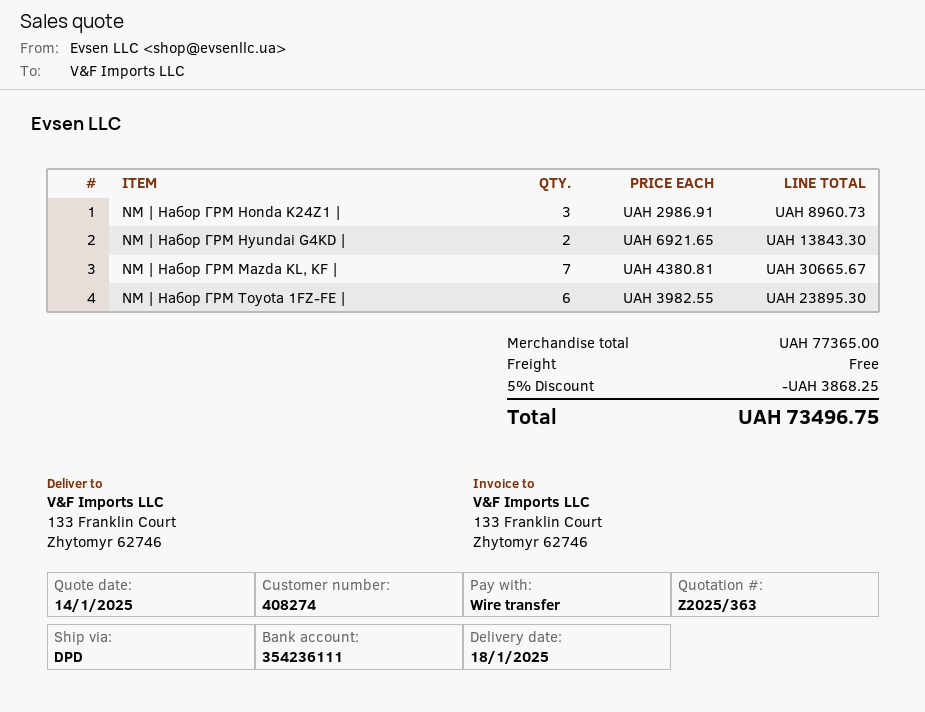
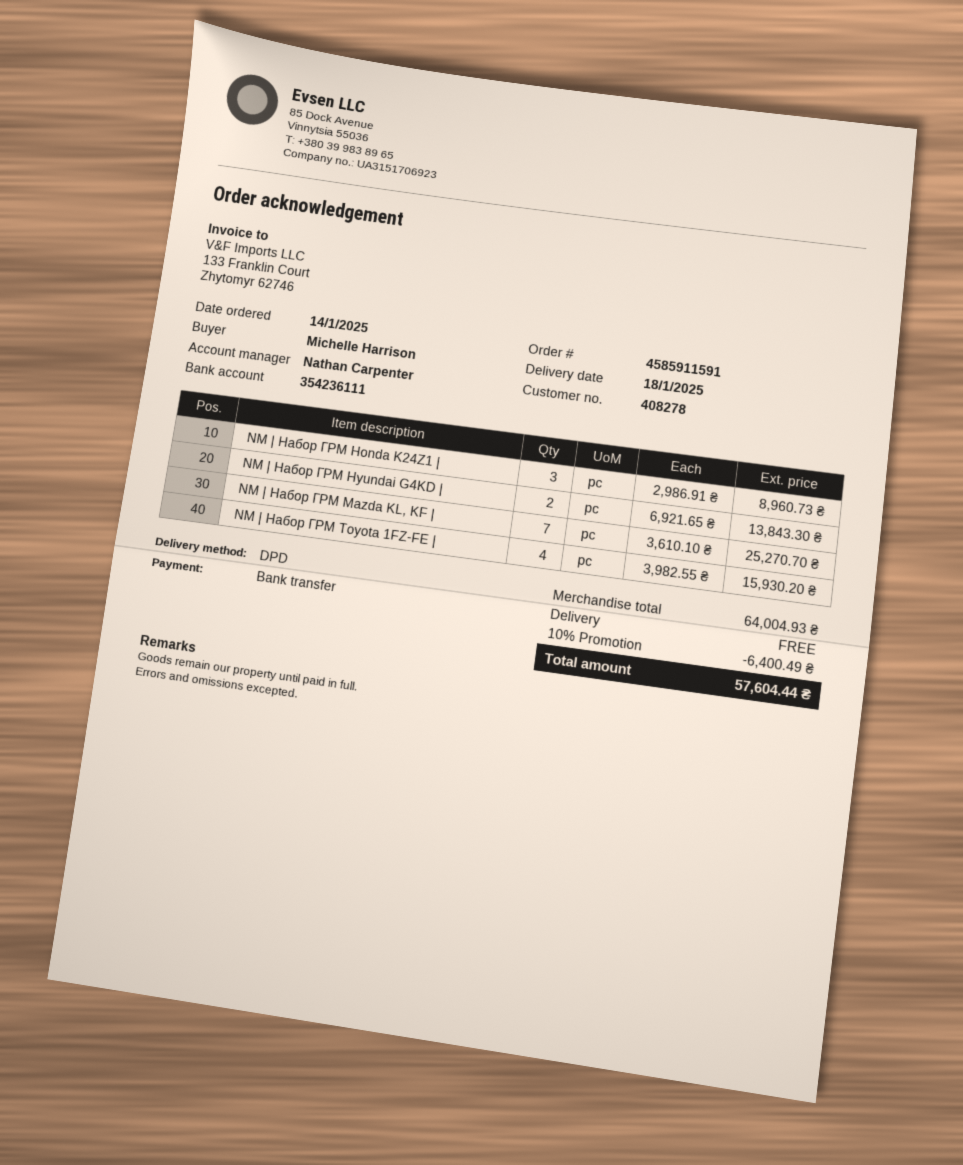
customer number: 408274 -> 408278
NM | Набор ГРМ Mazda KL, KF |: 7 x 4380.81 = 30665.67 -> 7 x 3610.10 = 25270.70
NM | Набор ГРМ Toyota 1FZ-FE |: 6 x 3982.55 = 23895.30 -> 4 x 3982.55 = 15930.20
subtotal: 77365.00 -> 64004.93
discount: 5% = 3868.25 -> 10% = 6400.49
total: 73496.75 -> 57604.44

